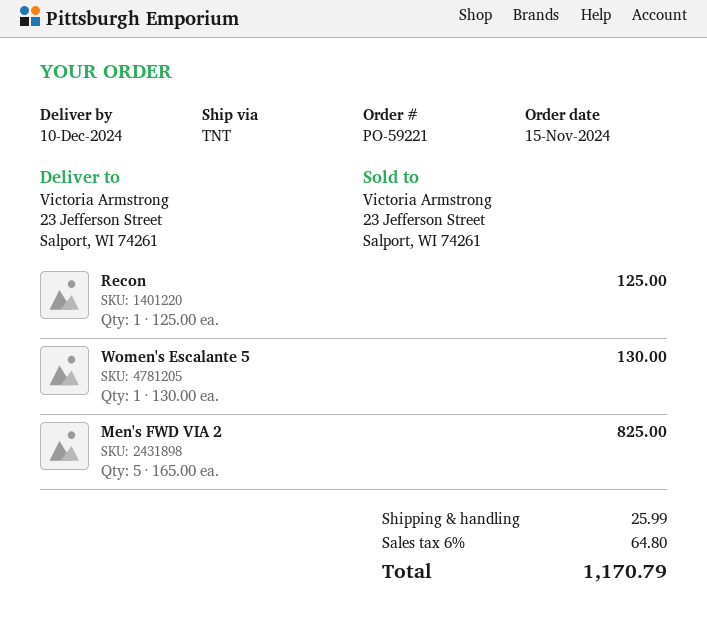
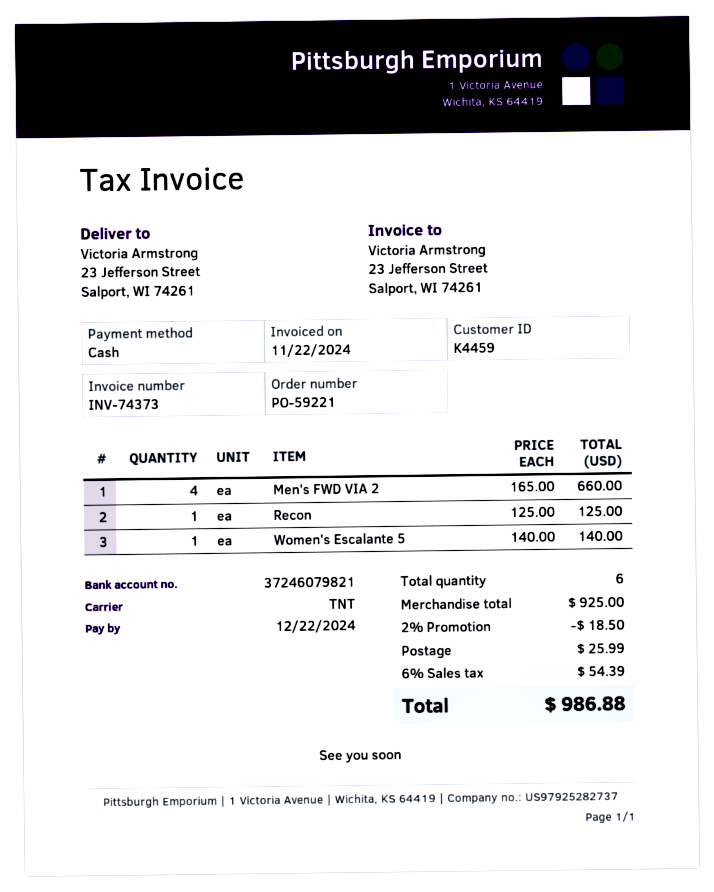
Women's Escalante 5: 1 x 130.00 = 130.00 -> 1 x 140.00 = 140.00
Men's FWD VIA 2: 5 x 165.00 = 825.00 -> 4 x 165.00 = 660.00
discount: none -> 2% = 18.50
tax: 6% = 64.80 -> 6% = 54.39
total: 1170.79 -> 986.88

